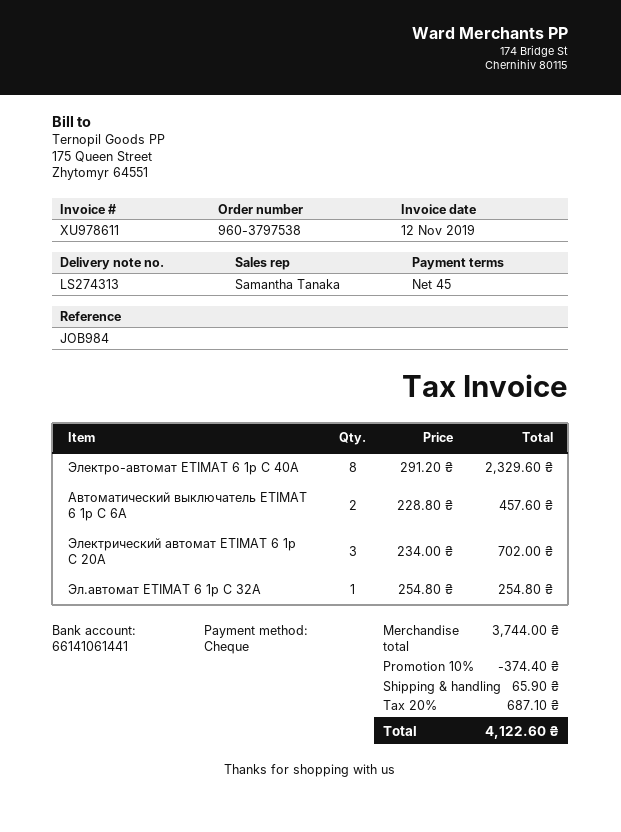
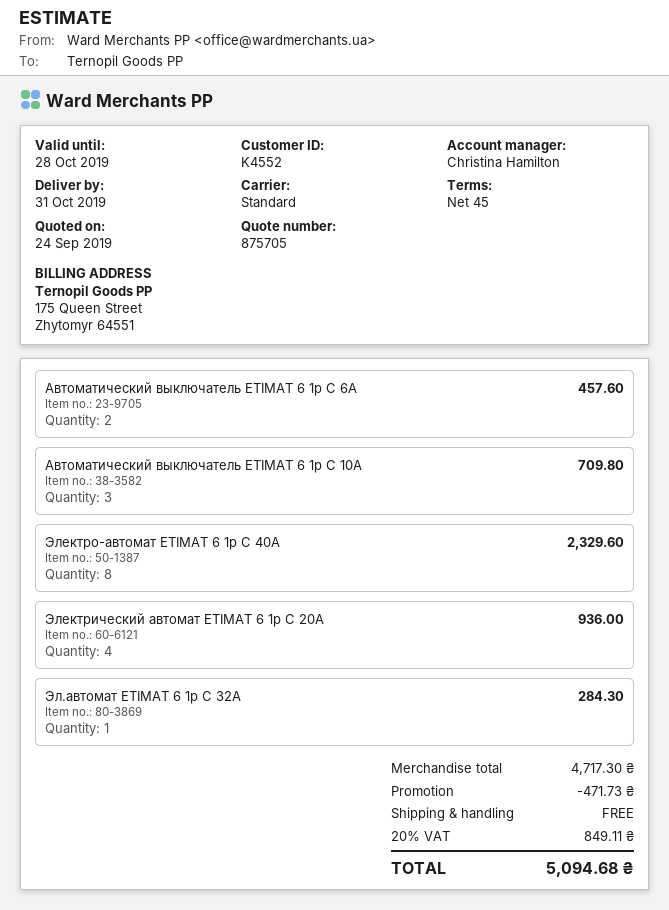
sales rep: Samantha Tanaka -> Christina Hamilton
Электрический автомат ETIMAT 6 1p С 20А: 3 for 702.00 -> 4 for 936.00
Эл.автомат ETIMAT 6 1p С 32А: 1 for 254.80 -> 1 for 284.30
Автоматический выключатель ETIMAT 6 1p С 10А: none -> 3 for 709.80
subtotal: 3744.00 -> 4717.30
discount: 374.40 -> 471.73
shipping: 65.90 -> 0.00
tax: 20% = 687.10 -> 20% = 849.11
total: 4122.60 -> 5094.68

